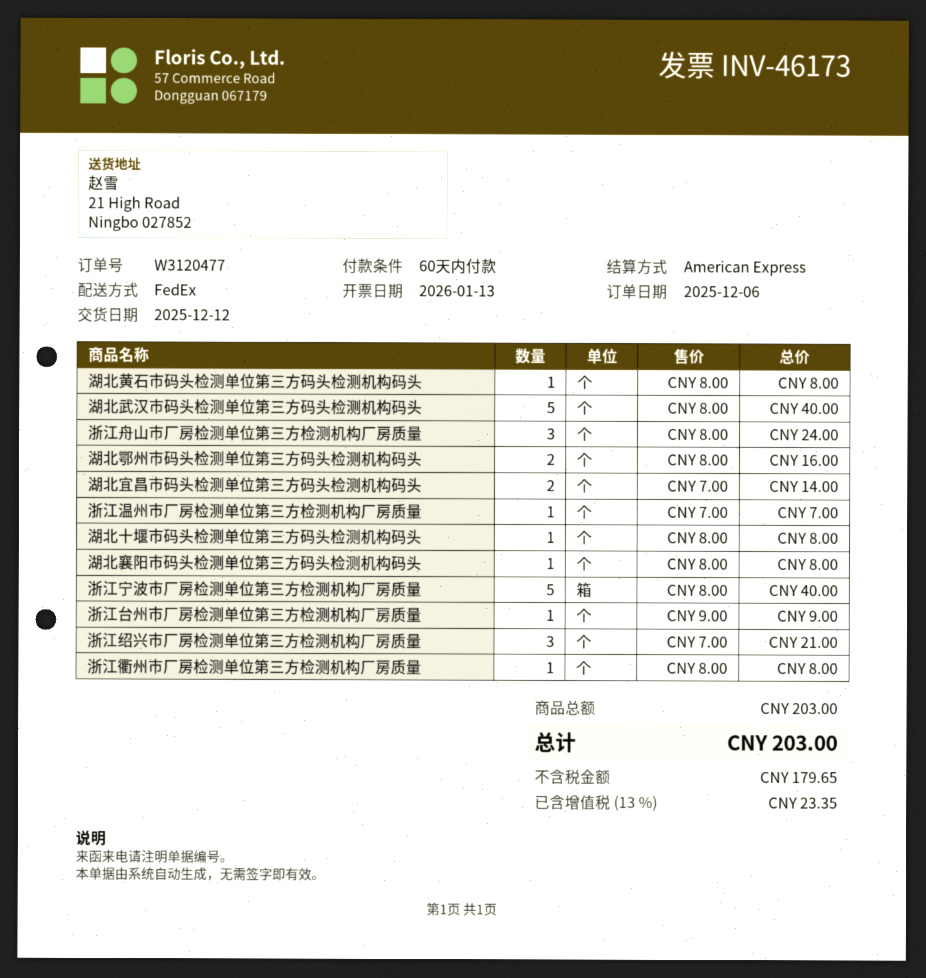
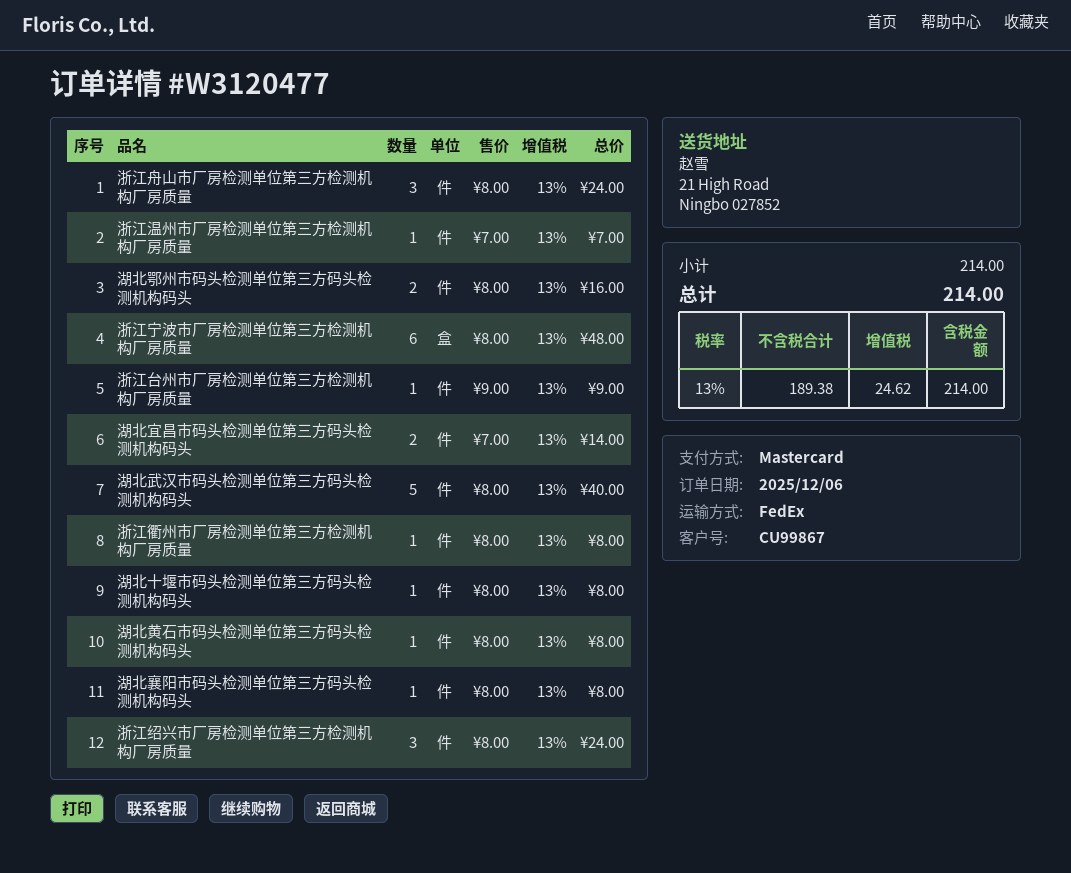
payment method: American Express -> Mastercard
浙江宁波市厂房检测单位第三方检测机构厂房质量: 5 x 8.00 = 40.00 -> 6 x 8.00 = 48.00
浙江绍兴市厂房检测单位第三方检测机构厂房质量: 3 x 7.00 = 21.00 -> 3 x 8.00 = 24.00
subtotal: 203.00 -> 214.00
net: 179.65 -> 189.38
tax: 13% = 23.35 -> 13% = 24.62
total: 203.00 -> 214.00

